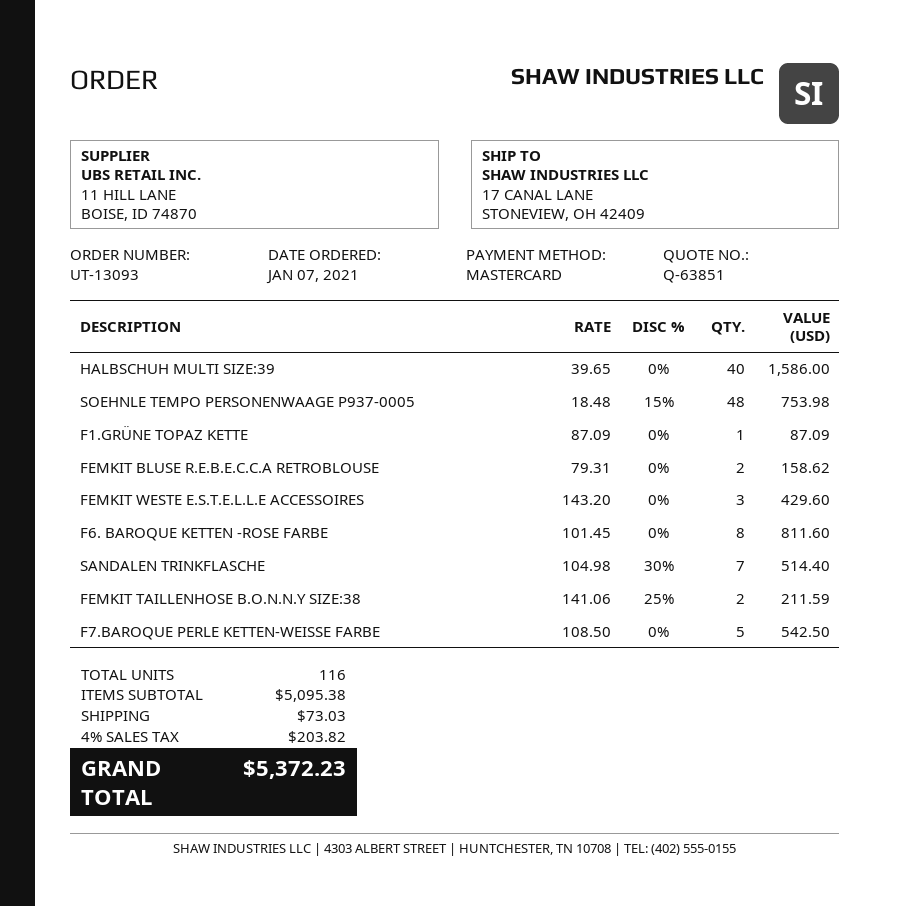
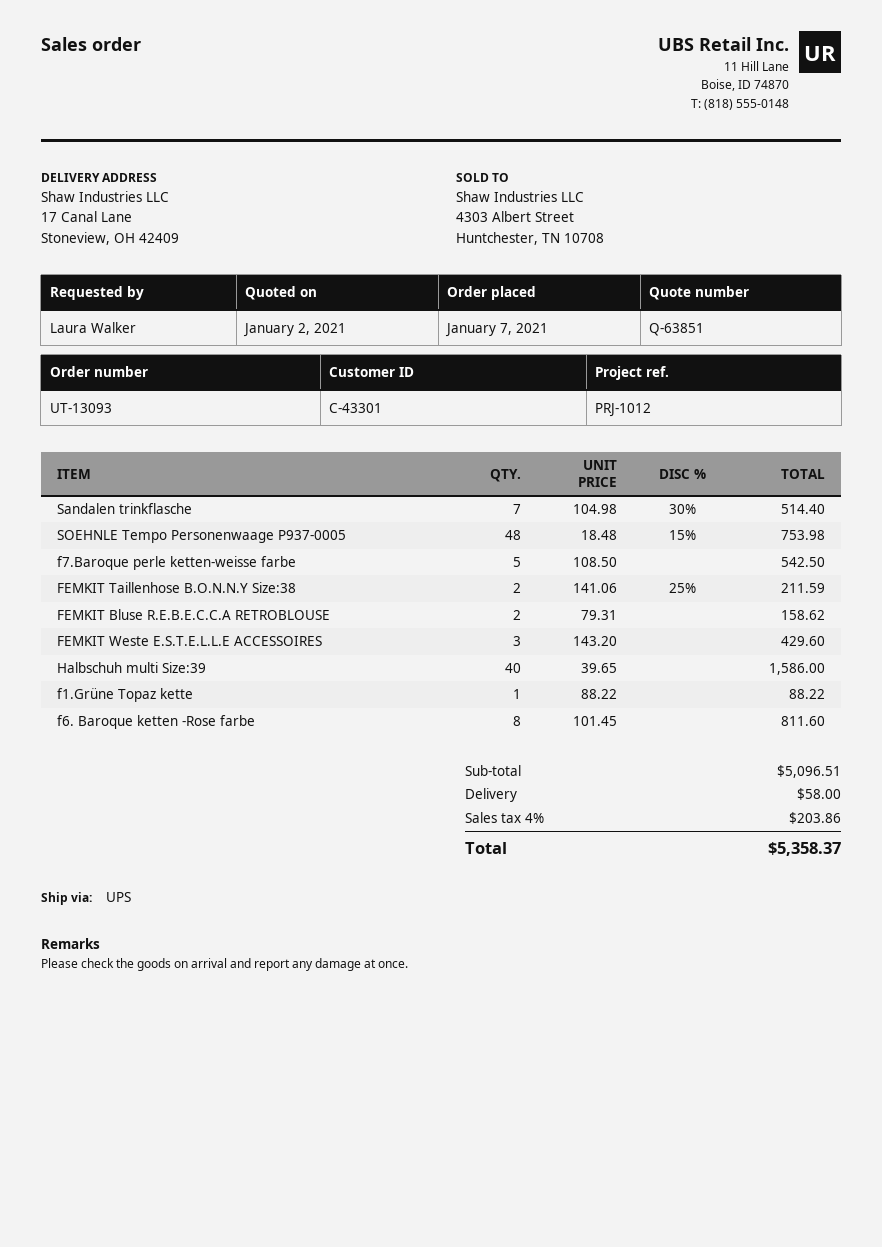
F1.GRÜNE TOPAZ KETTE: 1 x 87.09 = 87.09 -> 1 x 88.22 = 88.22
subtotal: 5095.38 -> 5096.51
shipping: 73.03 -> 58.00
tax: 4% = 203.82 -> 4% = 203.86
total: 5372.23 -> 5358.37

